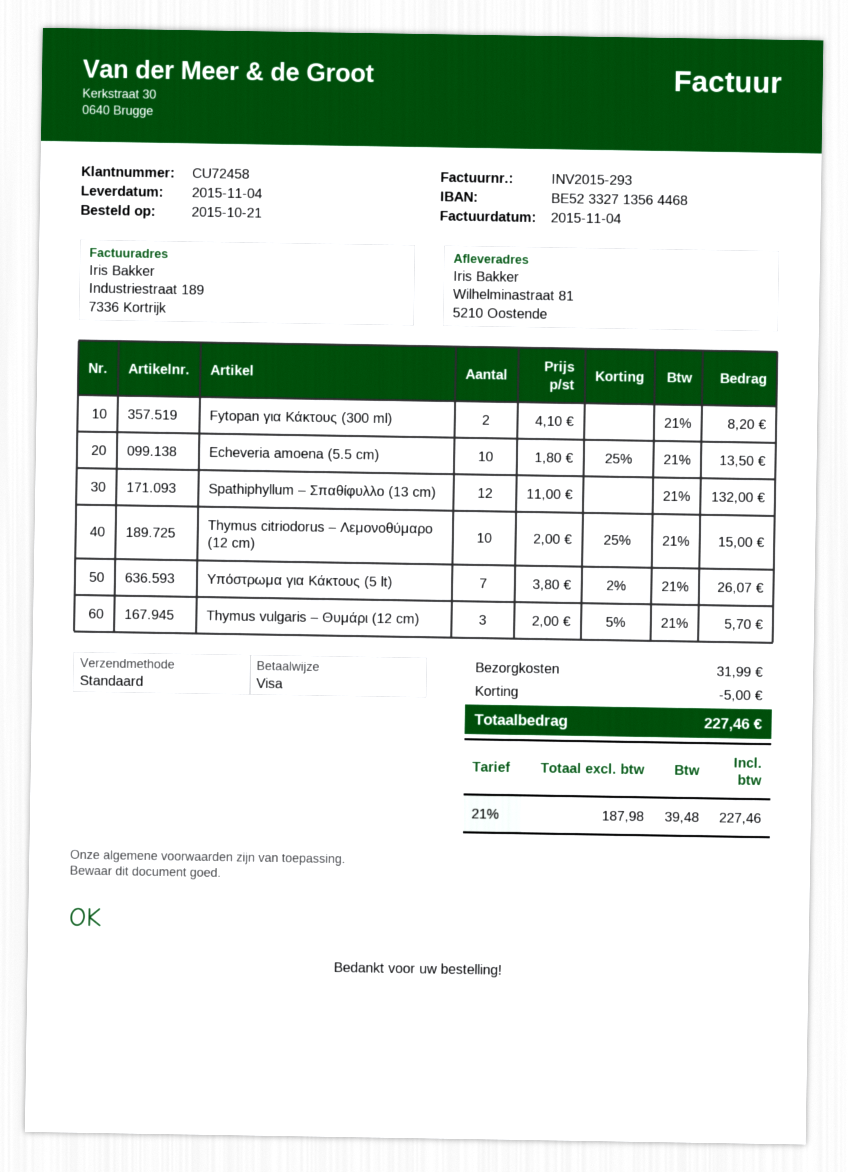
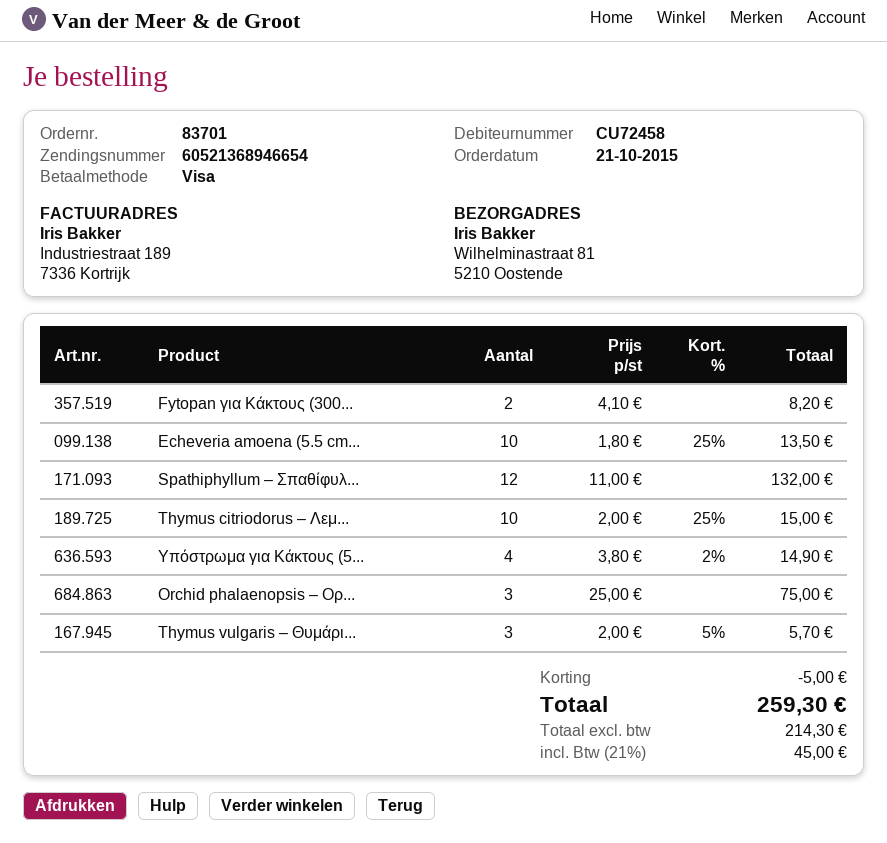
Υπόστρωμα για Κάκτους (5 lt): 7 x 3.80 - 2% = 26.07 -> 4 x 3.80 - 2% = 14.90
Orchid phalaenopsis – Ορ...: none -> 3 x 25.00 = 75.00
shipping: 31.99 -> none
net: 187.98 -> 214.30
tax: 21% = 39.48 -> 21% = 45.00
total: 227.46 -> 259.30

